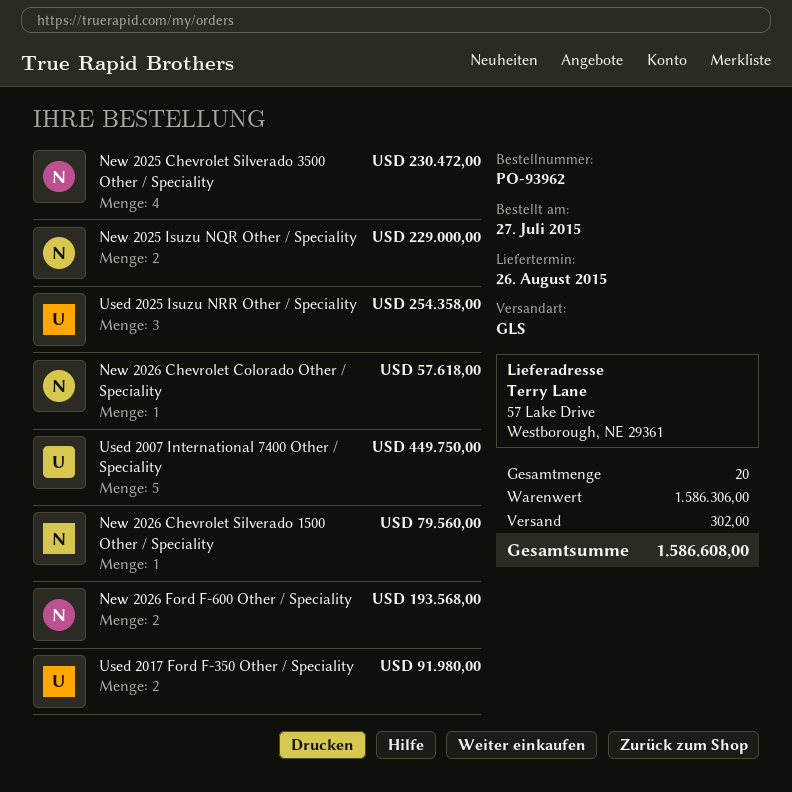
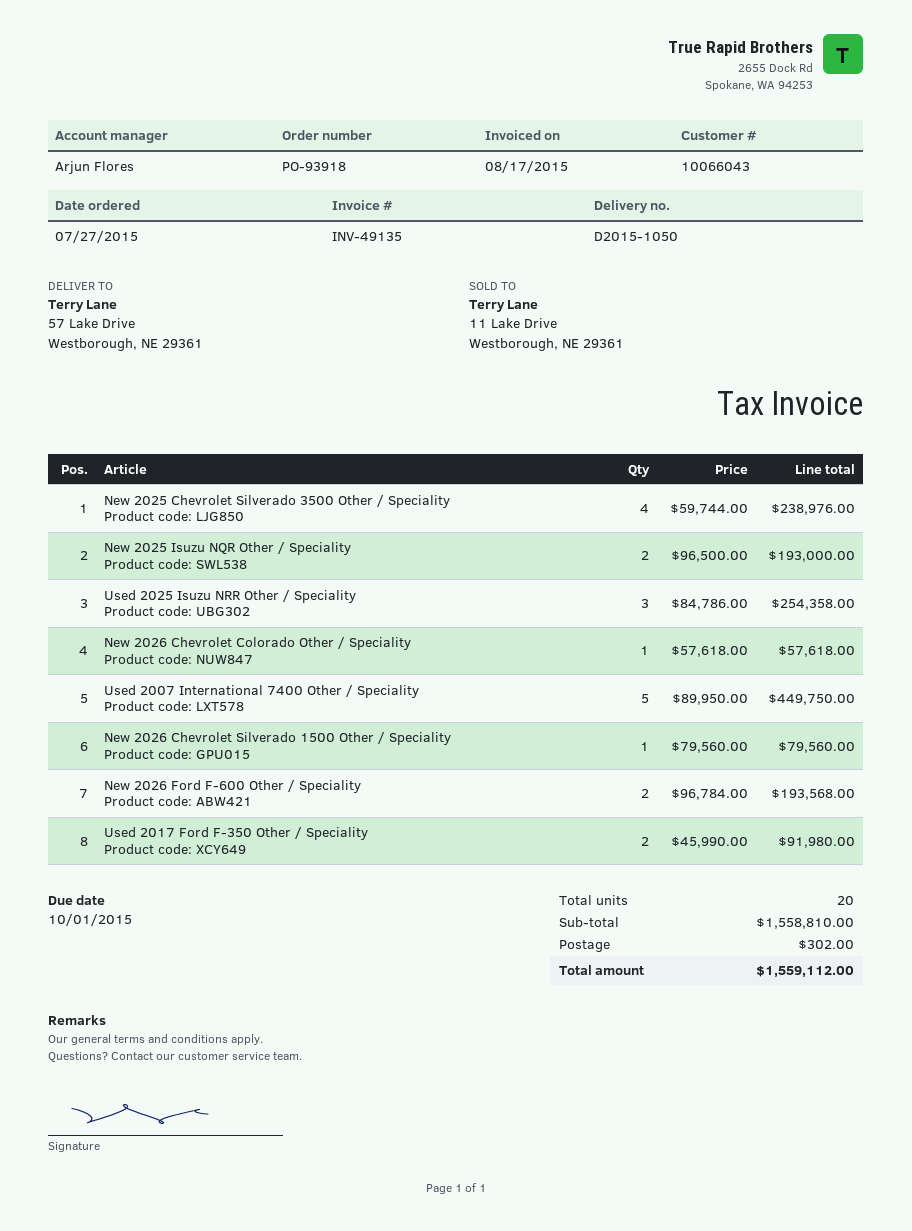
order number: PO-93962 -> PO-93918
New 2025 Chevrolet Silverado 3500 Other / Speciality: 4 for 230472.00 -> 4 for 238976.00
New 2025 Isuzu NQR Other / Speciality: 2 for 229000.00 -> 2 for 193000.00
subtotal: 1586306.00 -> 1558810.00
total: 1586608.00 -> 1559112.00

